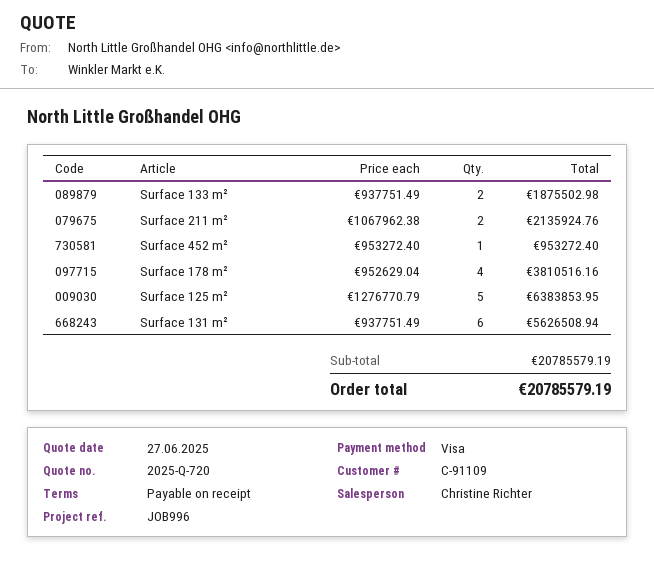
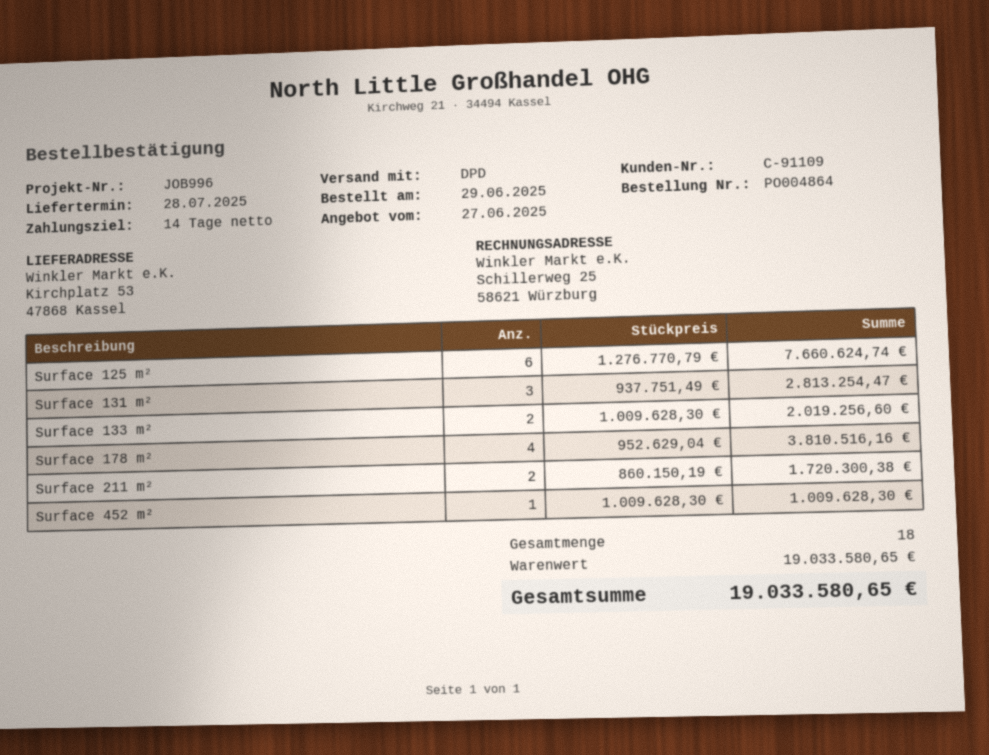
payment terms: on receipt -> 14 days
Surface 133 m²: 2 x 937751.49 = 1875502.98 -> 2 x 1009628.30 = 2019256.60
Surface 211 m²: 2 x 1067962.38 = 2135924.76 -> 2 x 860150.19 = 1720300.38
Surface 452 m²: 1 x 953272.40 = 953272.40 -> 1 x 1009628.30 = 1009628.30
Surface 125 m²: 5 x 1276770.79 = 6383853.95 -> 6 x 1276770.79 = 7660624.74
Surface 131 m²: 6 x 937751.49 = 5626508.94 -> 3 x 937751.49 = 2813254.47
subtotal: 20785579.19 -> 19033580.65
total: 20785579.19 -> 19033580.65

